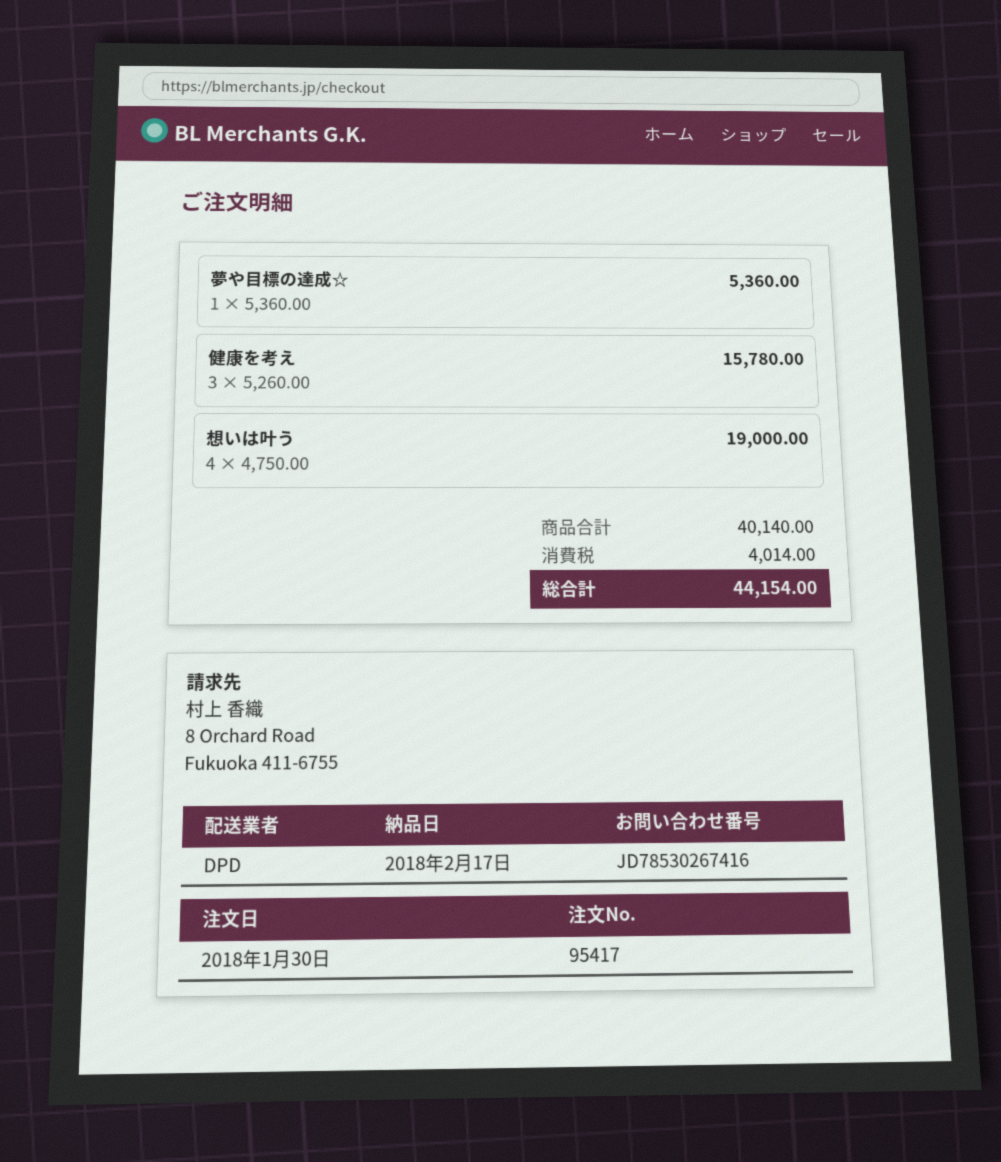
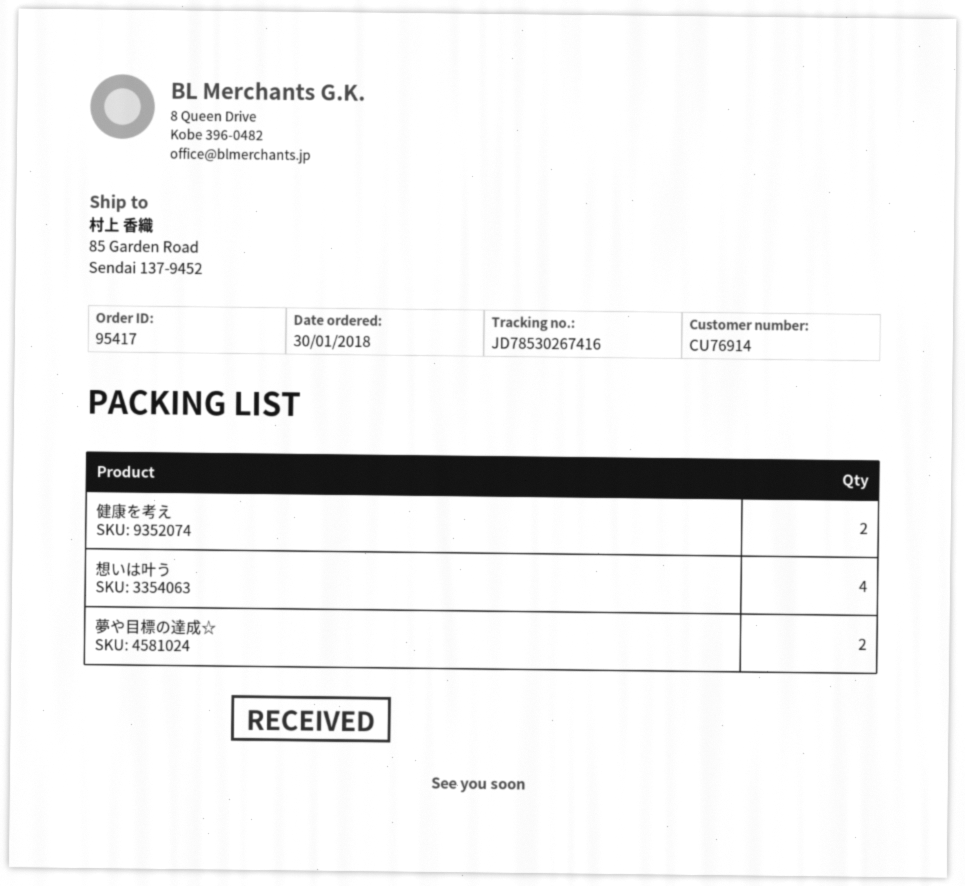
夢や目標の達成☆: 1 -> 2
健康を考え: 3 -> 2

